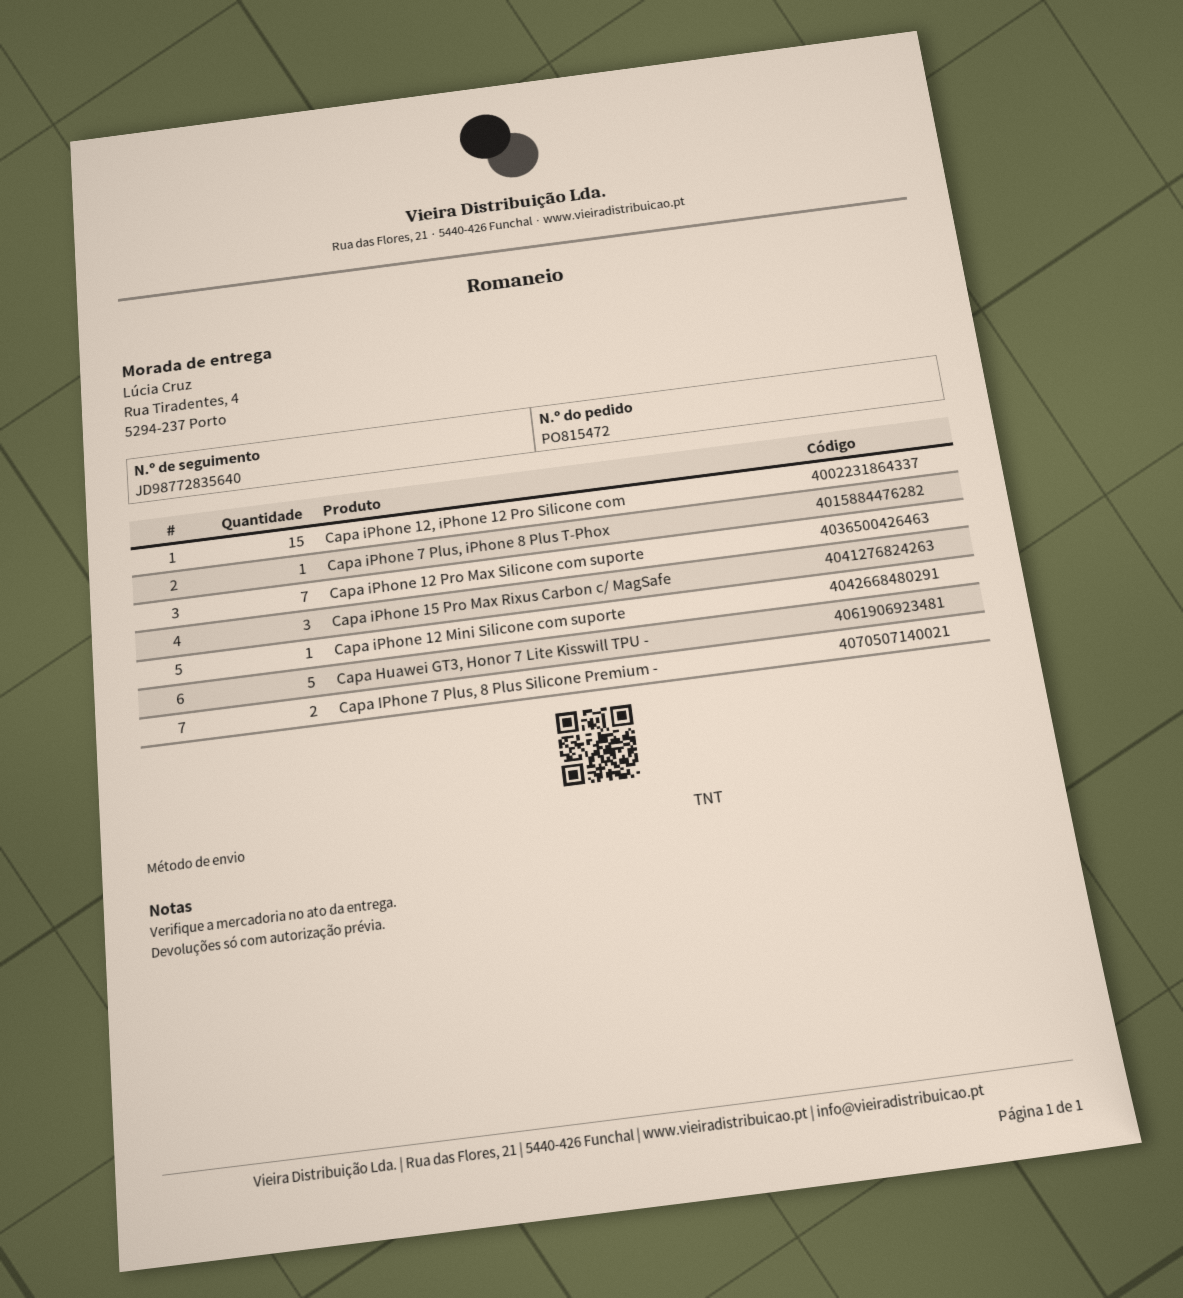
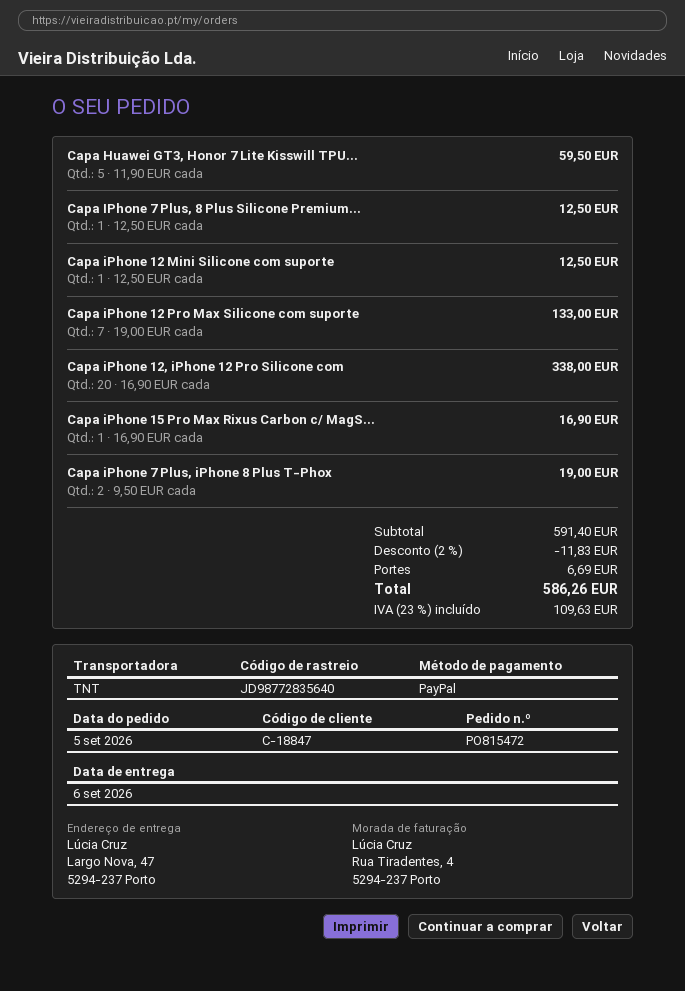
ship to: Rua Tiradentes, 4, 5294-237 Porto -> Largo Nova, 47, 5294-237 Porto
Capa iPhone 12, iPhone 12 Pro Silicone com: 15 -> 20
Capa iPhone 7 Plus, iPhone 8 Plus T-Phox: 1 -> 2
Capa iPhone 15 Pro Max Rixus Carbon c/ MagSafe: 3 -> 1
Capa IPhone 7 Plus, 8 Plus Silicone Premium -: 2 -> 1

